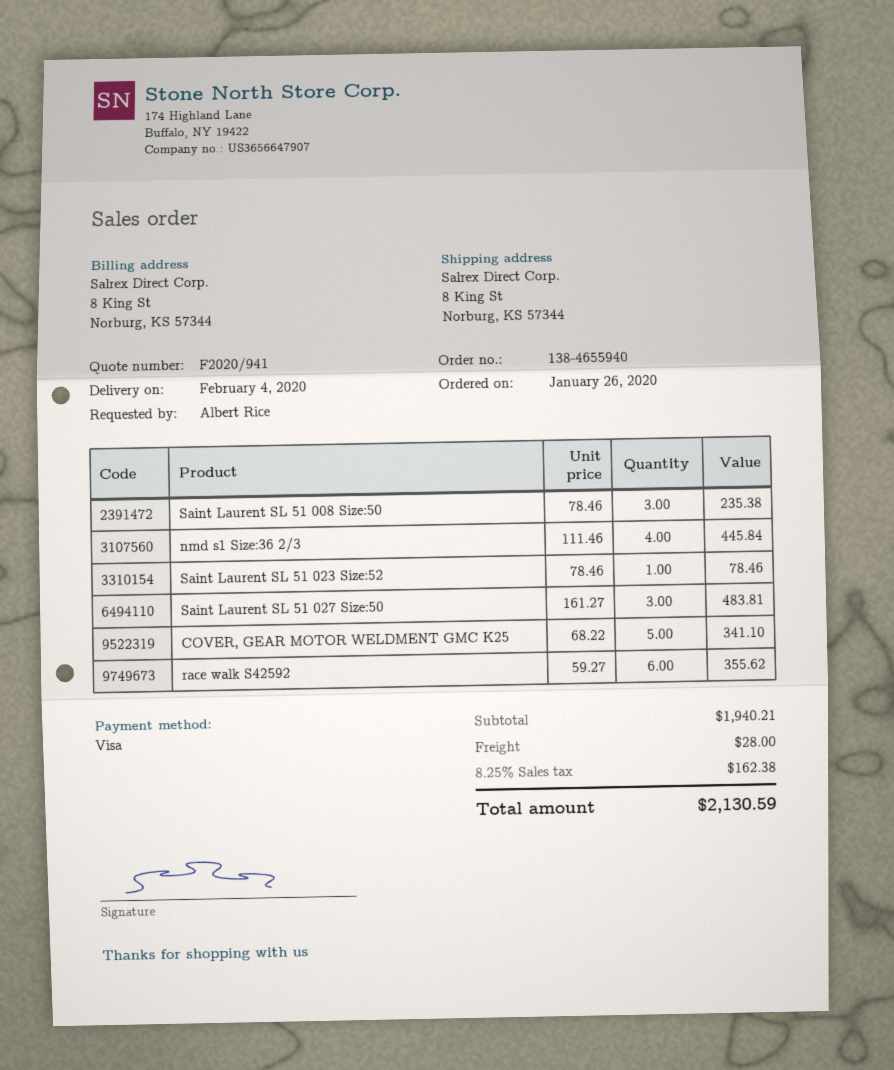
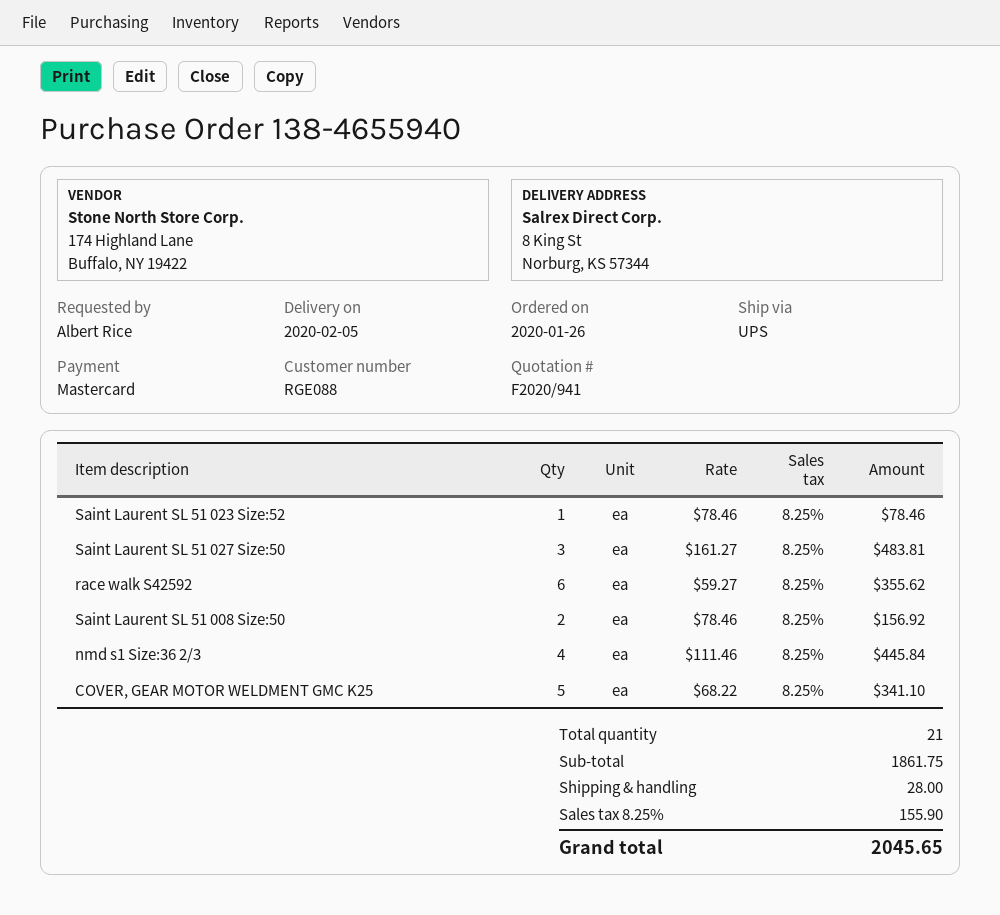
delivery date: 2020-02-04 -> 2020-02-05
payment method: Visa -> Mastercard
Saint Laurent SL 51 008 Size:50: 3 x 78.46 = 235.38 -> 2 x 78.46 = 156.92
subtotal: 1940.21 -> 1861.75
tax: 8.25% = 162.38 -> 8.25% = 155.90
total: 2130.59 -> 2045.65

